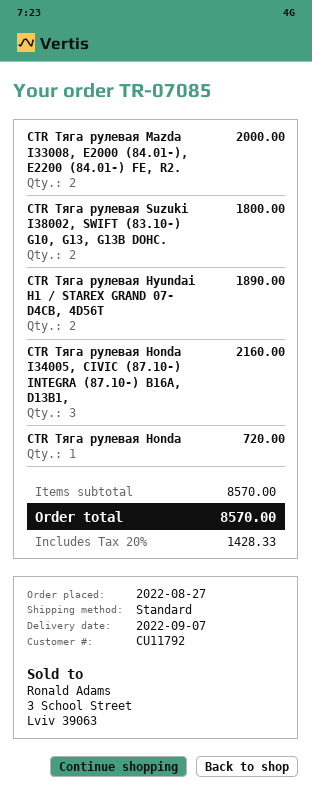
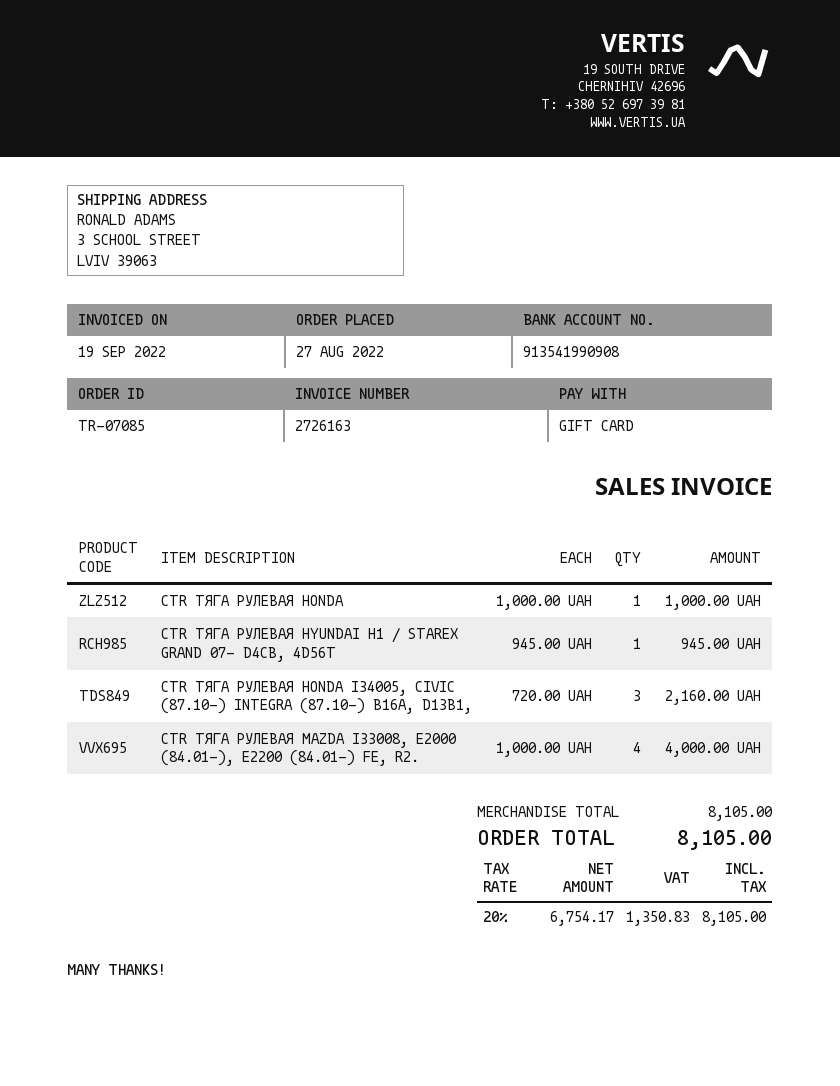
CTR Тяга рулевая Mazda I33008, E2000 (84.01-), E2200 (84.01-) FE, R2.: 2 for 2000.00 -> 4 for 4000.00
CTR Тяга рулевая Suzuki I38002, SWIFT (83.10-) G10, G13, G13B DOHC.: 2 for 1800.00 -> none
CTR Тяга рулевая Hyundai H1 / STAREX GRAND 07- D4CB, 4D56T: 2 for 1890.00 -> 1 for 945.00
CTR Тяга рулевая Honda: 1 for 720.00 -> 1 for 1000.00
subtotal: 8570.00 -> 8105.00
tax: 20% = 1428.33 -> 20% = 1350.83
total: 8570.00 -> 8105.00

